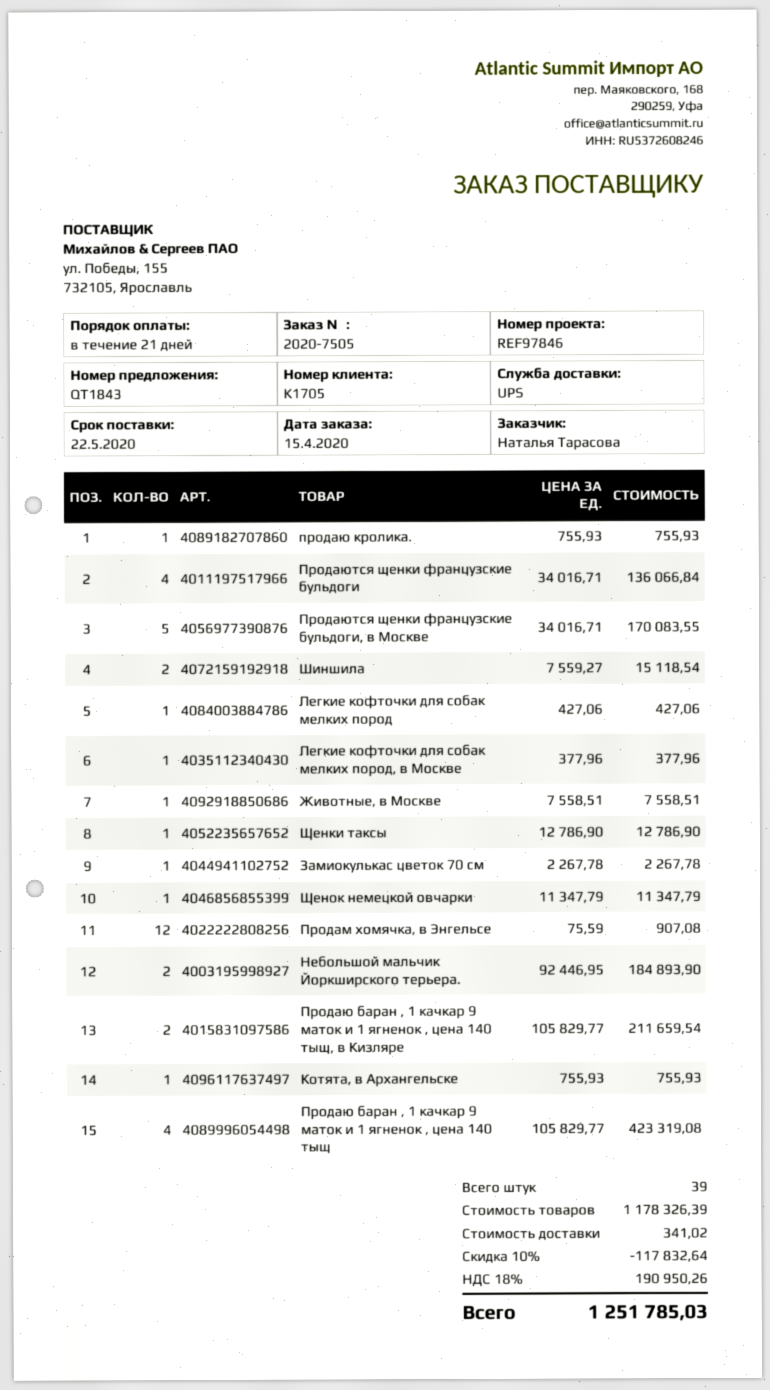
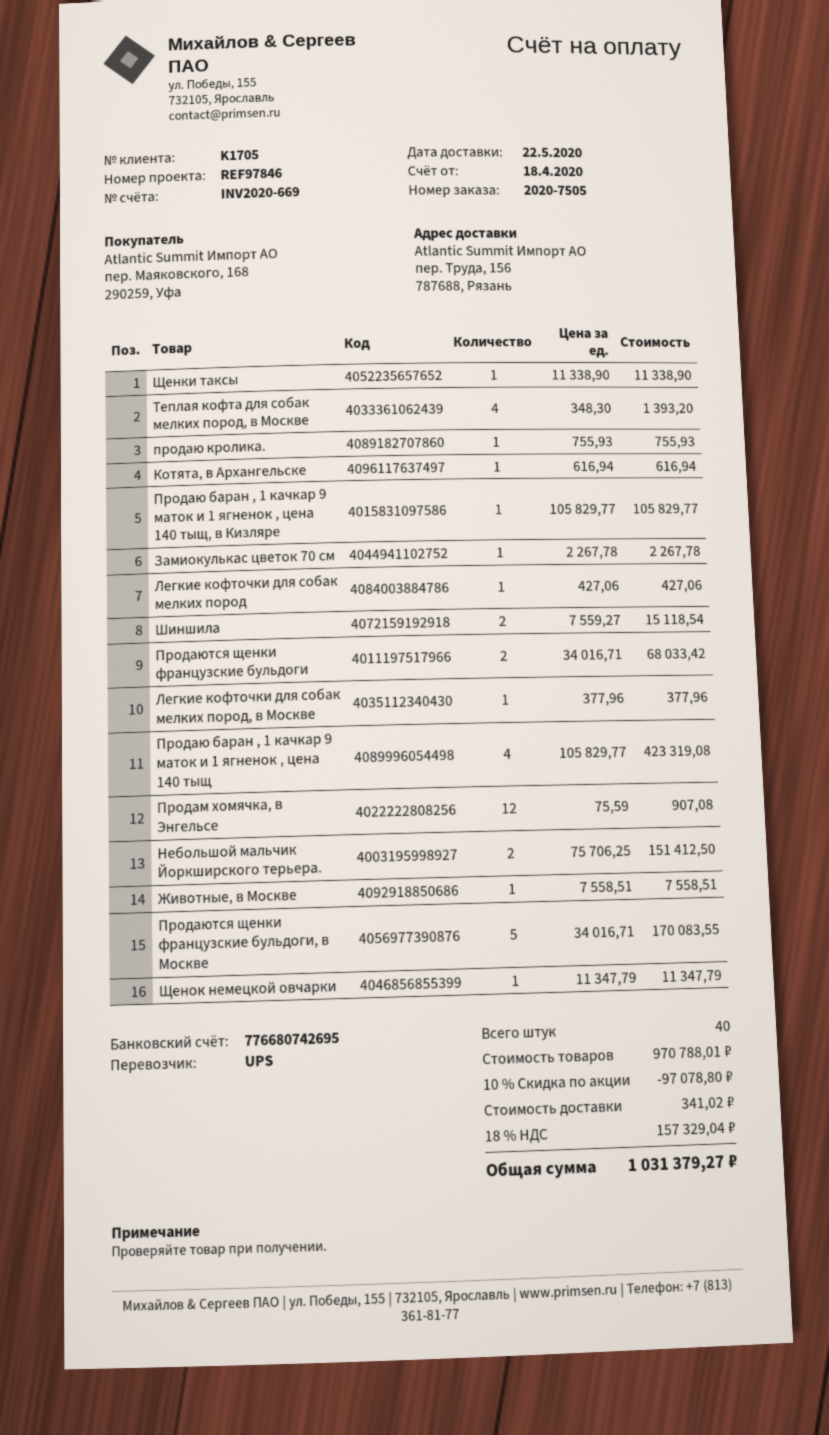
Продаются щенки французские бульдоги: 4 x 34016.71 = 136066.84 -> 2 x 34016.71 = 68033.42
Щенки таксы: 1 x 12786.90 = 12786.90 -> 1 x 11338.90 = 11338.90
Небольшой мальчик Йоркширского терьера.: 2 x 92446.95 = 184893.90 -> 2 x 75706.25 = 151412.50
Продаю баран , 1 качкар 9 маток и 1 ягненок , цена 140 тыщ, в Кизляре: 2 x 105829.77 = 211659.54 -> 1 x 105829.77 = 105829.77
Котята, в Архангельске: 1 x 755.93 = 755.93 -> 1 x 616.94 = 616.94
Теплая кофта для собак мелких пород, в Москве: none -> 4 x 348.30 = 1393.20
total quantity: 39 -> 40
subtotal: 1178326.39 -> 970788.01
discount: 10% = 117832.64 -> 10% = 97078.80
tax: 18% = 190950.26 -> 18% = 157329.04
total: 1251785.03 -> 1031379.27

